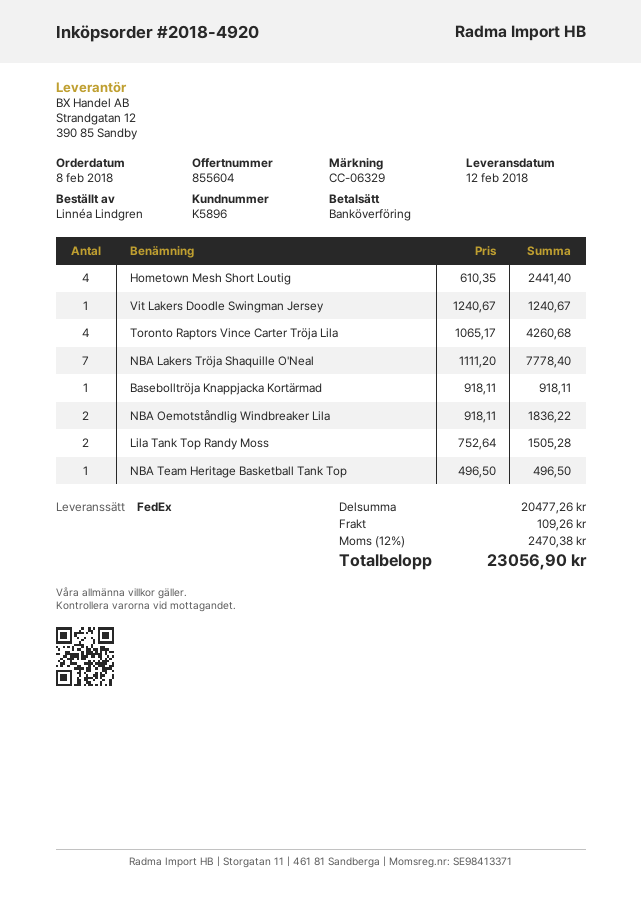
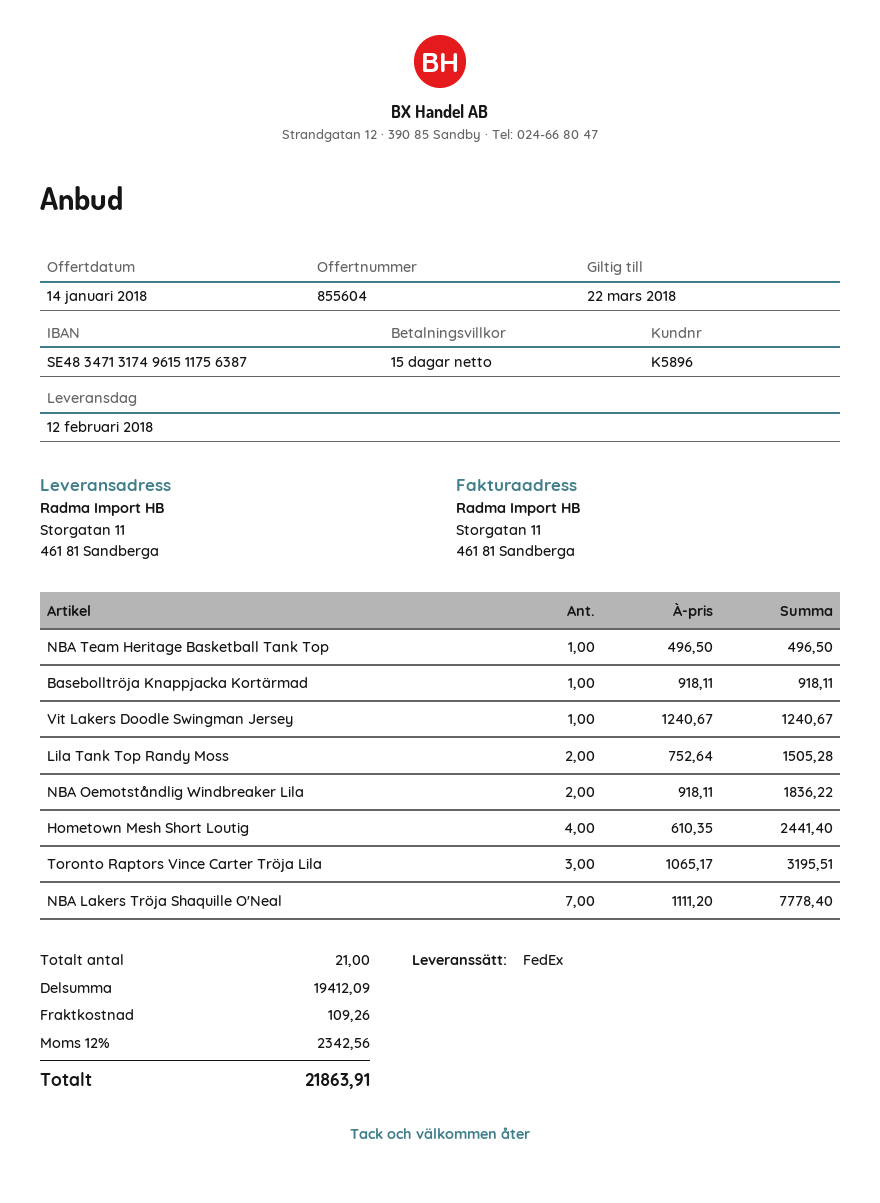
Toronto Raptors Vince Carter Tröja Lila: 4 x 1065.17 = 4260.68 -> 3 x 1065.17 = 3195.51
subtotal: 20477.26 -> 19412.09
tax: 12% = 2470.38 -> 12% = 2342.56
total: 23056.90 -> 21863.91

